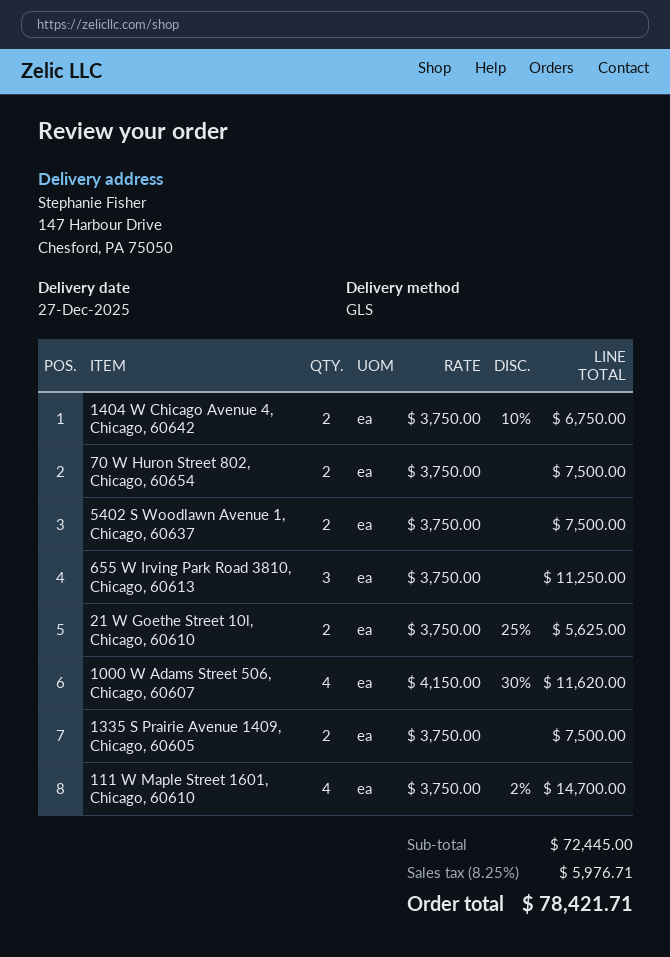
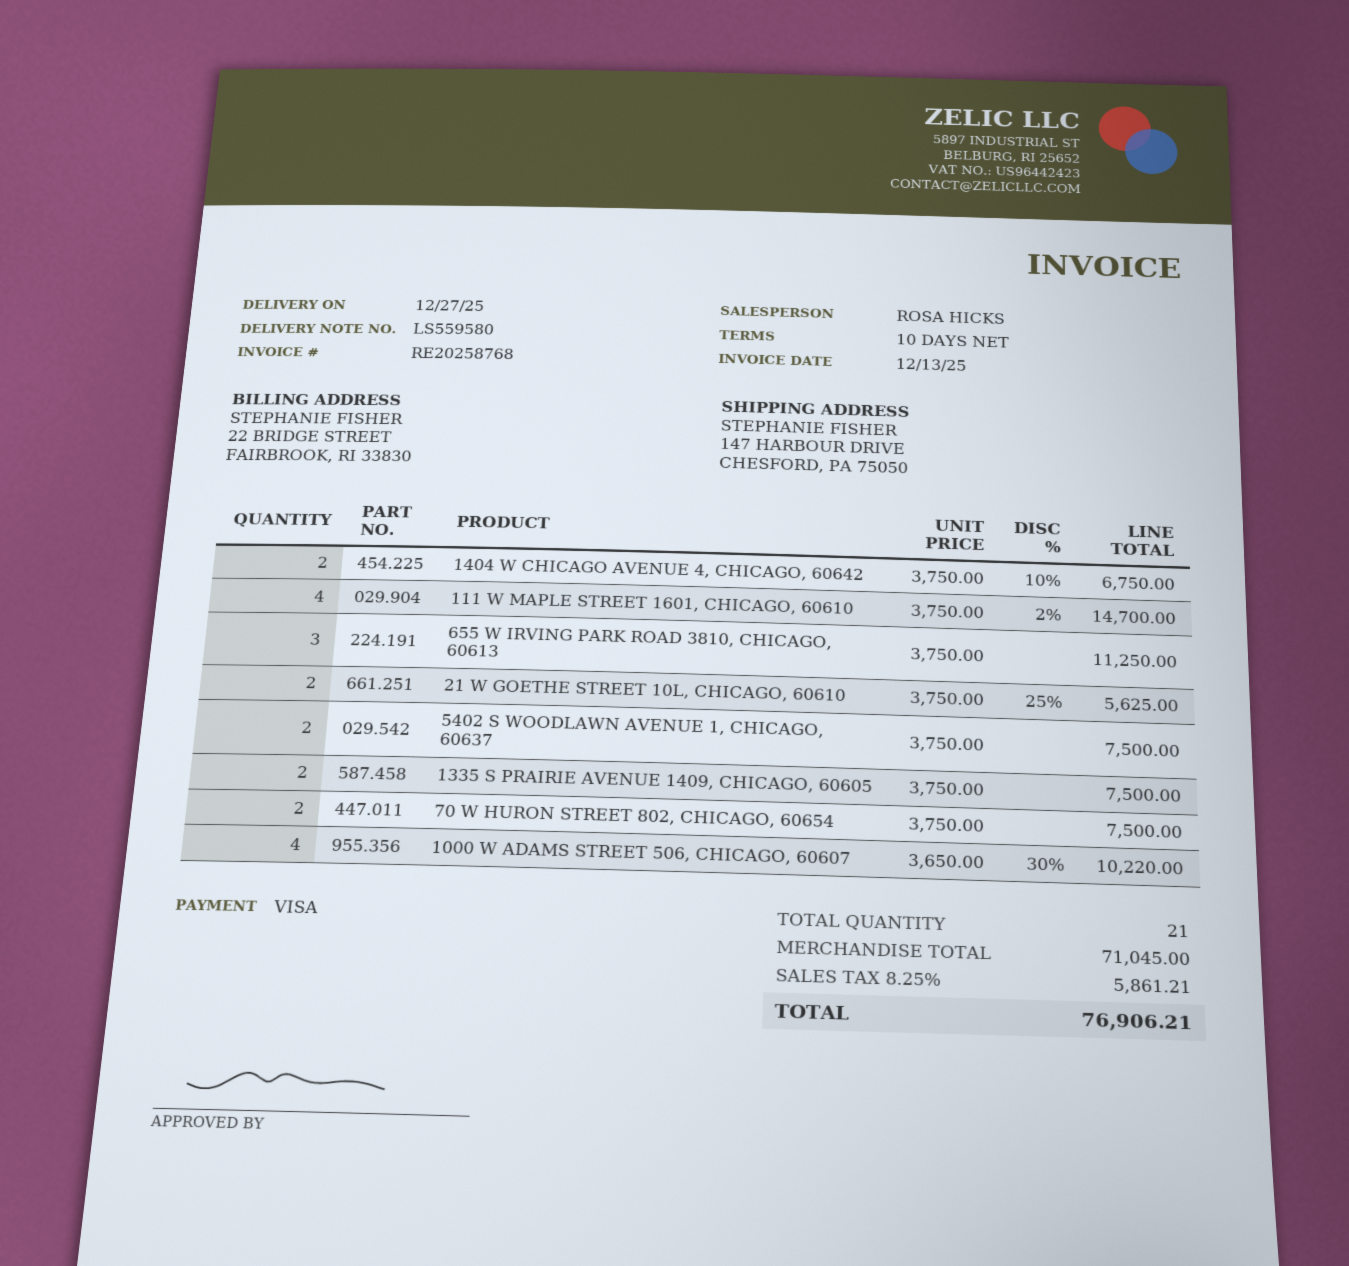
1000 W Adams Street 506, Chicago, 60607: 4 x 4150.00 - 30% = 11620.00 -> 4 x 3650.00 - 30% = 10220.00
subtotal: 72445.00 -> 71045.00
tax: 8.25% = 5976.71 -> 8.25% = 5861.21
total: 78421.71 -> 76906.21

